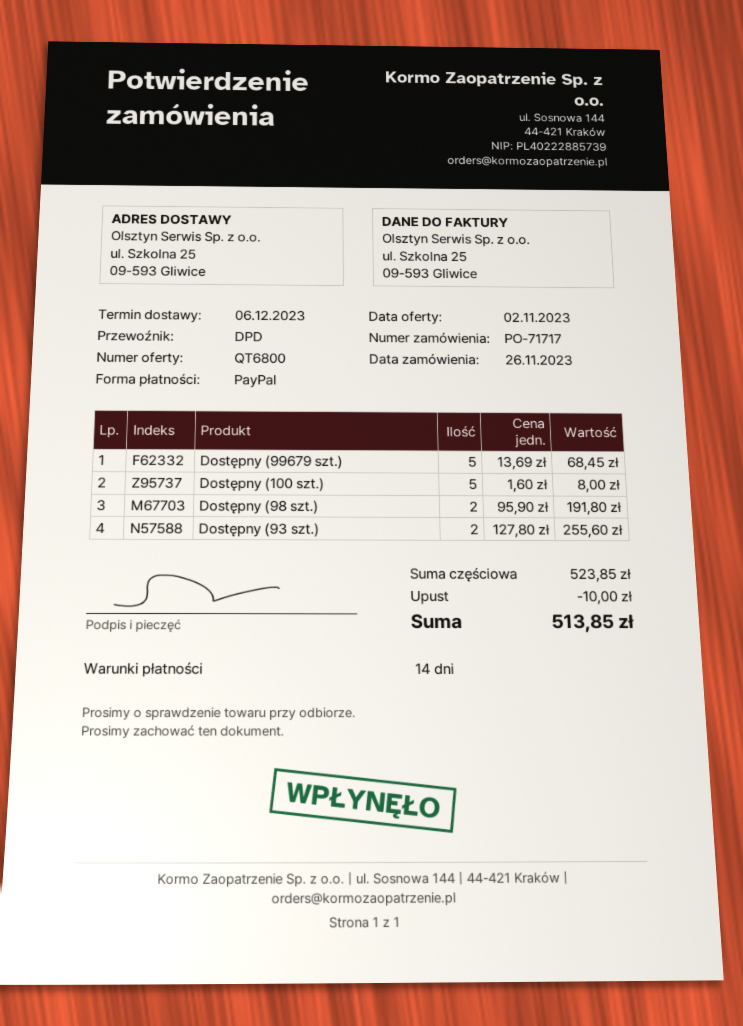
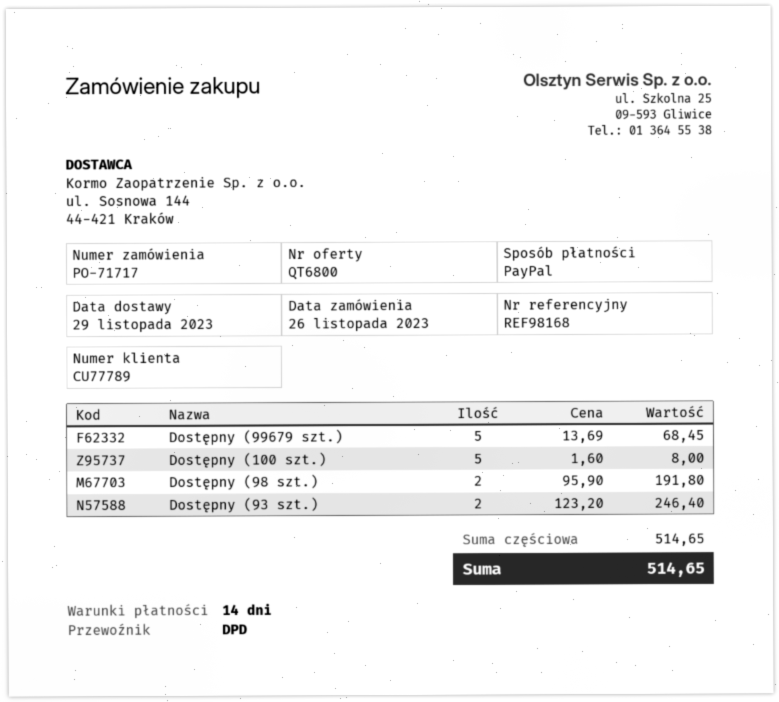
delivery date: 2023-12-06 -> 2023-11-29
Dostępny (93 szt.): 2 x 127.80 = 255.60 -> 2 x 123.20 = 246.40
subtotal: 523.85 -> 514.65
discount: 10.00 -> none
total: 513.85 -> 514.65

